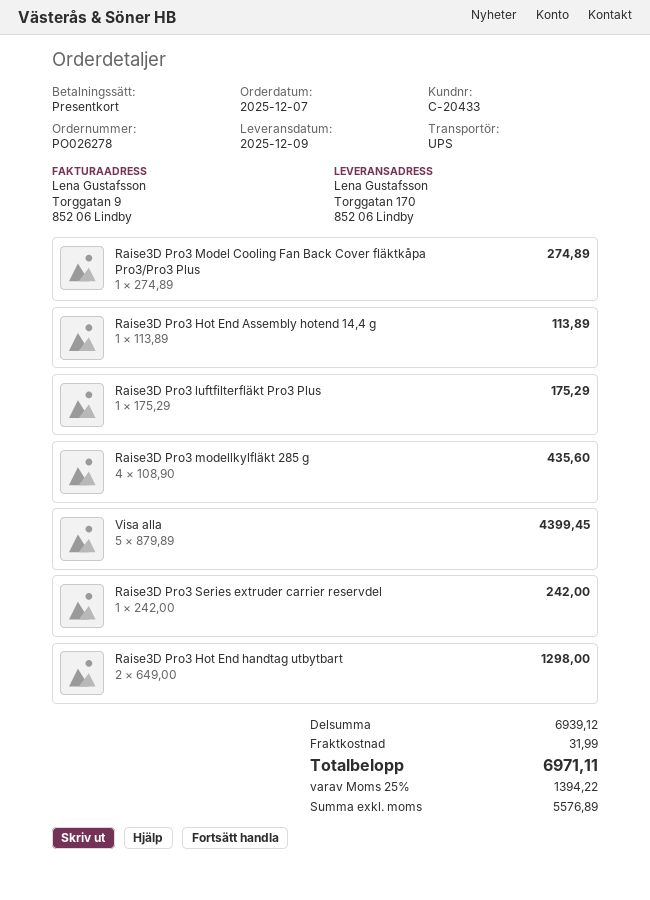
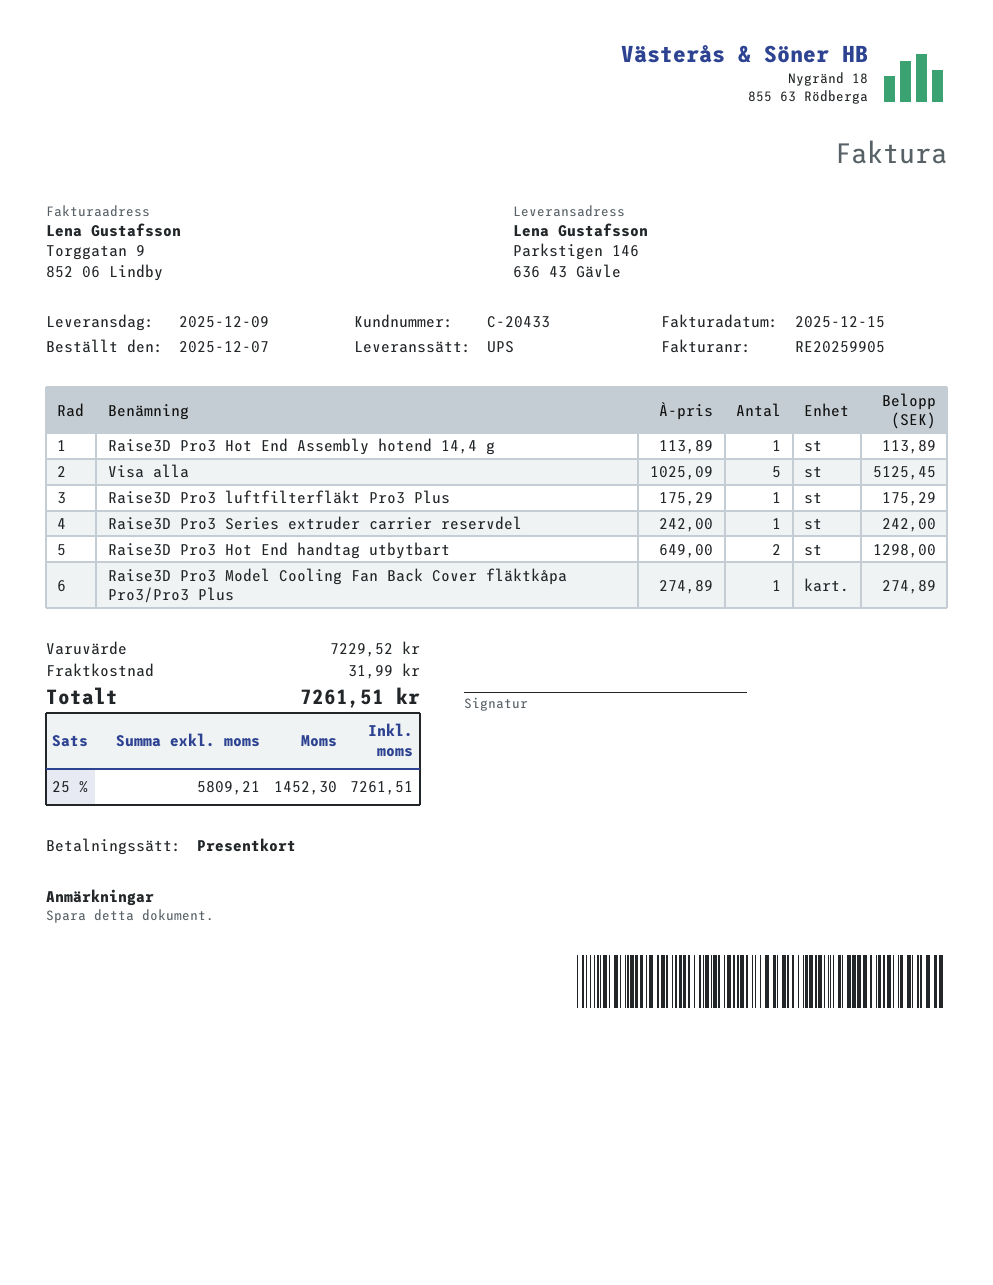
ship to: Torggatan 170, 852 06 Lindby -> Parkstigen 146, 636 43 Gävle
Raise3D Pro3 modellkylfläkt 285 g: 4 x 108.90 = 435.60 -> none
Visa alla: 5 x 879.89 = 4399.45 -> 5 x 1025.09 = 5125.45
subtotal: 6939.12 -> 7229.52
net: 5576.89 -> 5809.21
tax: 25% = 1394.22 -> 25% = 1452.30
total: 6971.11 -> 7261.51

